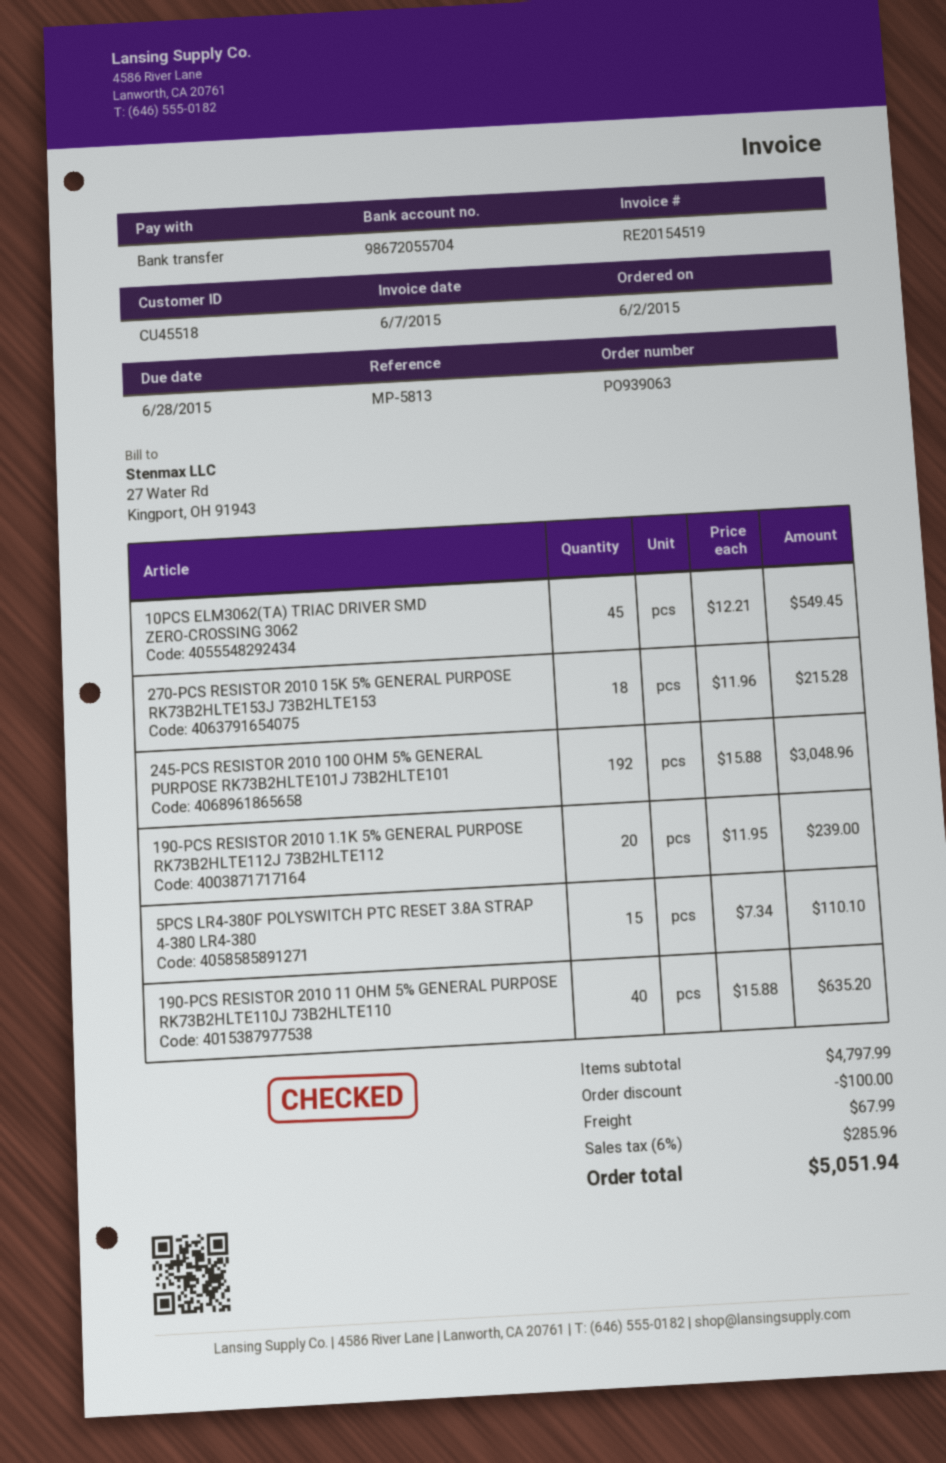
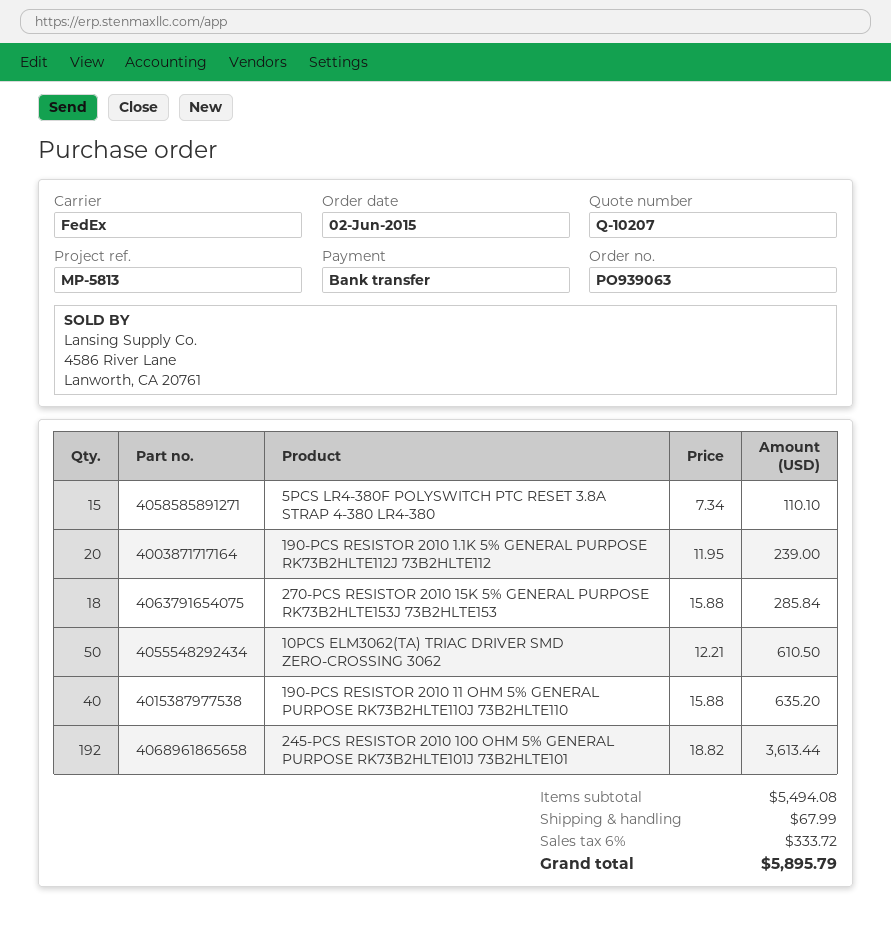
10PCS ELM3062(TA) TRIAC DRIVER SMD ZERO-CROSSING 3062: 45 x 12.21 = 549.45 -> 50 x 12.21 = 610.50
270-PCS RESISTOR 2010 15K 5% GENERAL PURPOSE RK73B2HLTE153J 73B2HLTE153: 18 x 11.96 = 215.28 -> 18 x 15.88 = 285.84
245-PCS RESISTOR 2010 100 OHM 5% GENERAL PURPOSE RK73B2HLTE101J 73B2HLTE101: 192 x 15.88 = 3048.96 -> 192 x 18.82 = 3613.44
subtotal: 4797.99 -> 5494.08
discount: 100.00 -> none
tax: 6% = 285.96 -> 6% = 333.72
total: 5051.94 -> 5895.79

